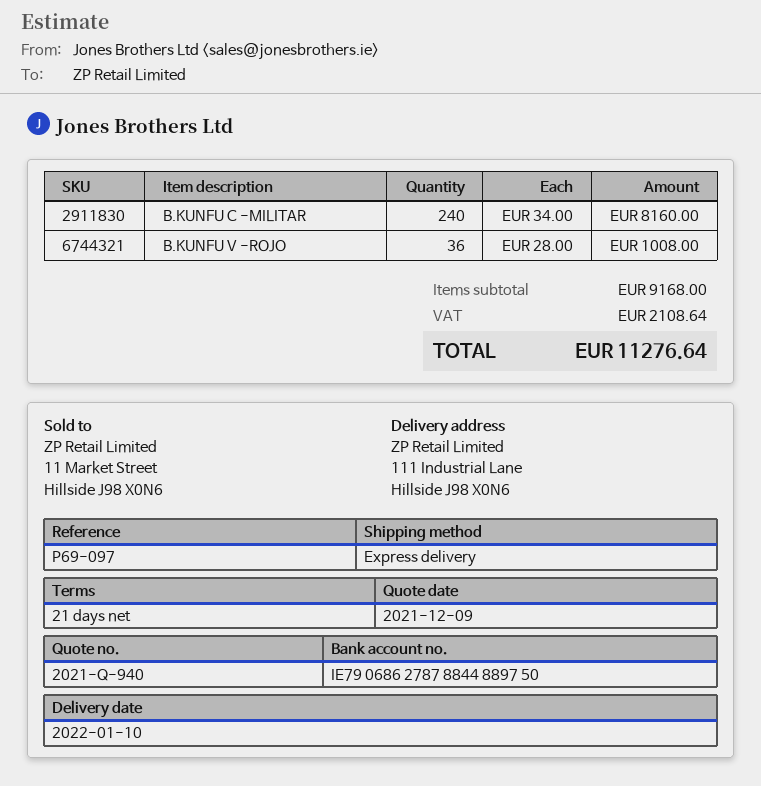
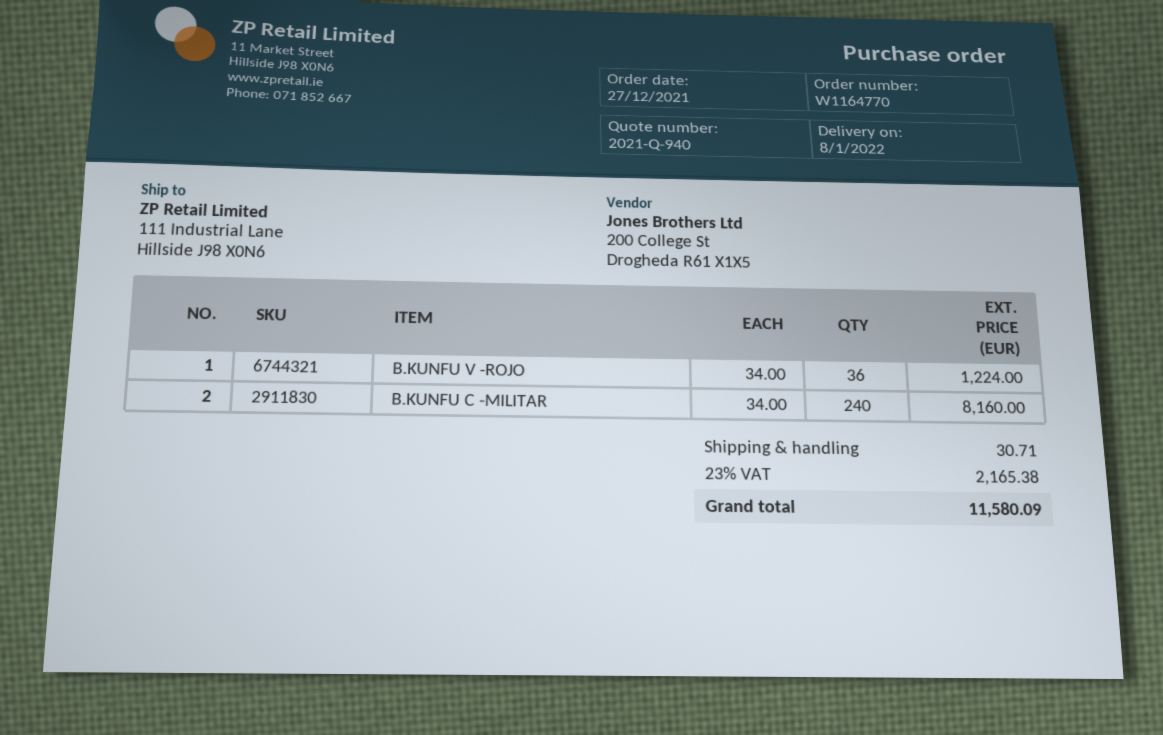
delivery date: 2022-01-10 -> 2022-01-08
B.KUNFU V -ROJO: 36 x 28.00 = 1008.00 -> 36 x 34.00 = 1224.00
shipping: none -> 30.71
tax: 2108.64 -> 2165.38
total: 11276.64 -> 11580.09

